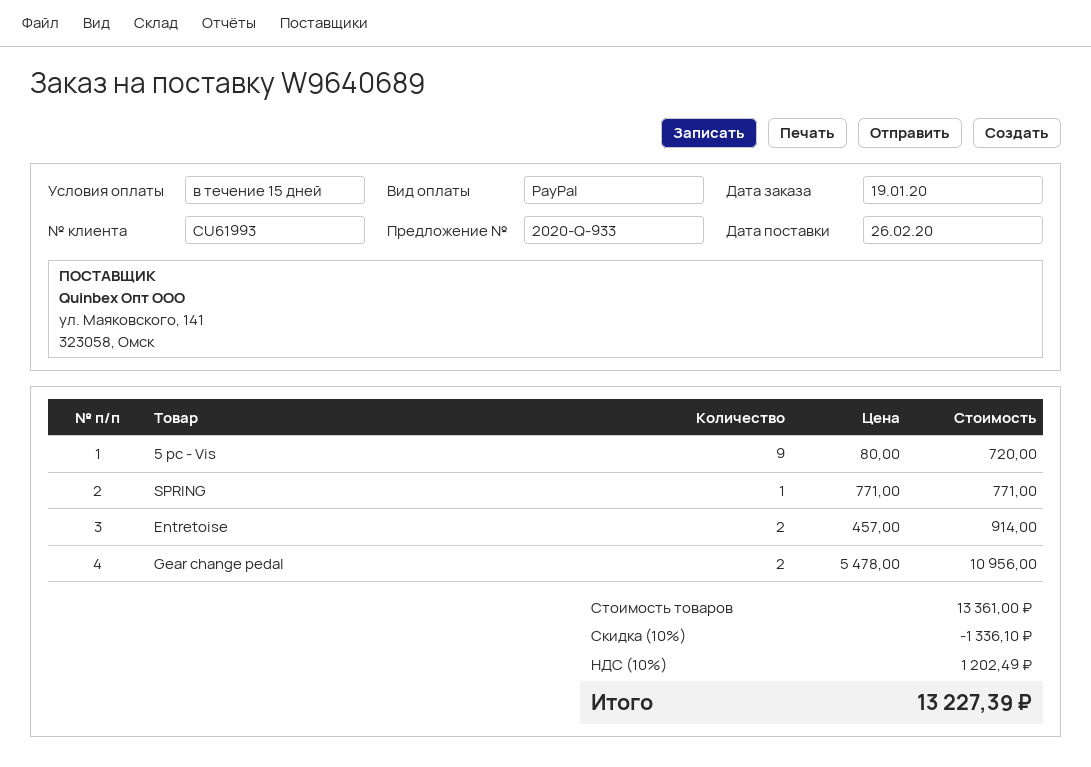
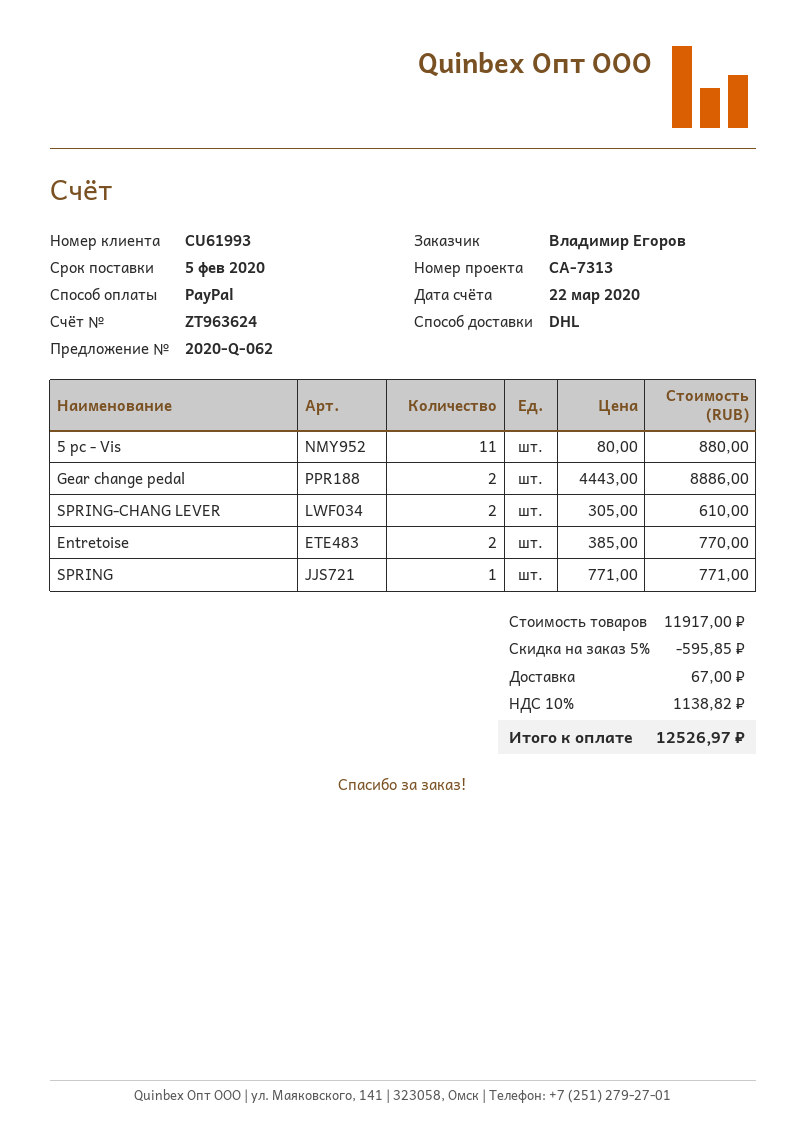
quote number: 2020-Q-933 -> 2020-Q-062
delivery date: 2020-02-26 -> 2020-02-05
5 pc - Vis: 9 x 80.00 = 720.00 -> 11 x 80.00 = 880.00
Entretoise: 2 x 457.00 = 914.00 -> 2 x 385.00 = 770.00
Gear change pedal: 2 x 5478.00 = 10956.00 -> 2 x 4443.00 = 8886.00
SPRING-CHANG LEVER: none -> 2 x 305.00 = 610.00
subtotal: 13361.00 -> 11917.00
discount: 10% = 1336.10 -> 5% = 595.85
shipping: none -> 67.00
tax: 10% = 1202.49 -> 10% = 1138.82
total: 13227.39 -> 12526.97

